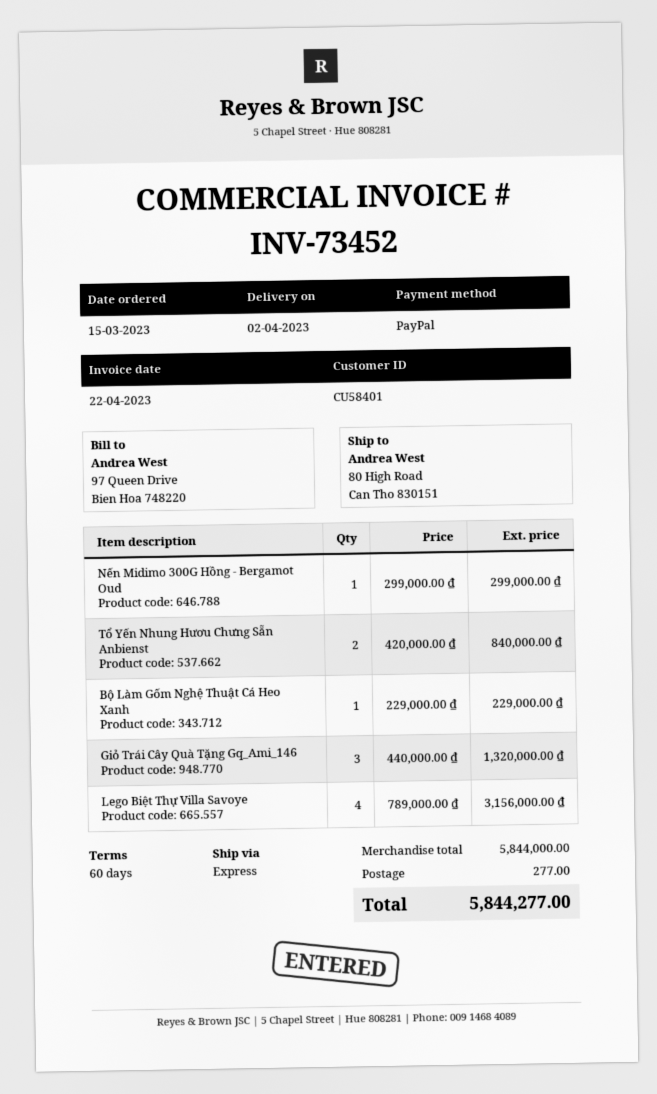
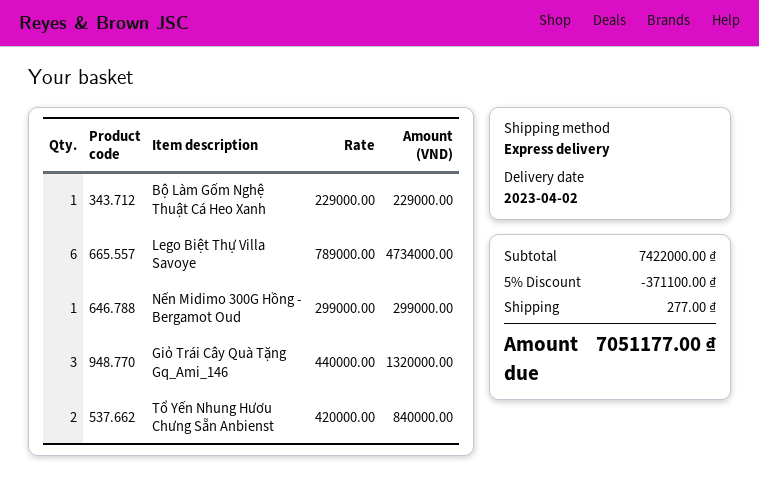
Lego Biệt Thự Villa Savoye: 4 x 789000.00 = 3156000.00 -> 6 x 789000.00 = 4734000.00
subtotal: 5844000.00 -> 7422000.00
discount: none -> 5% = 371100.00
total: 5844277.00 -> 7051177.00

